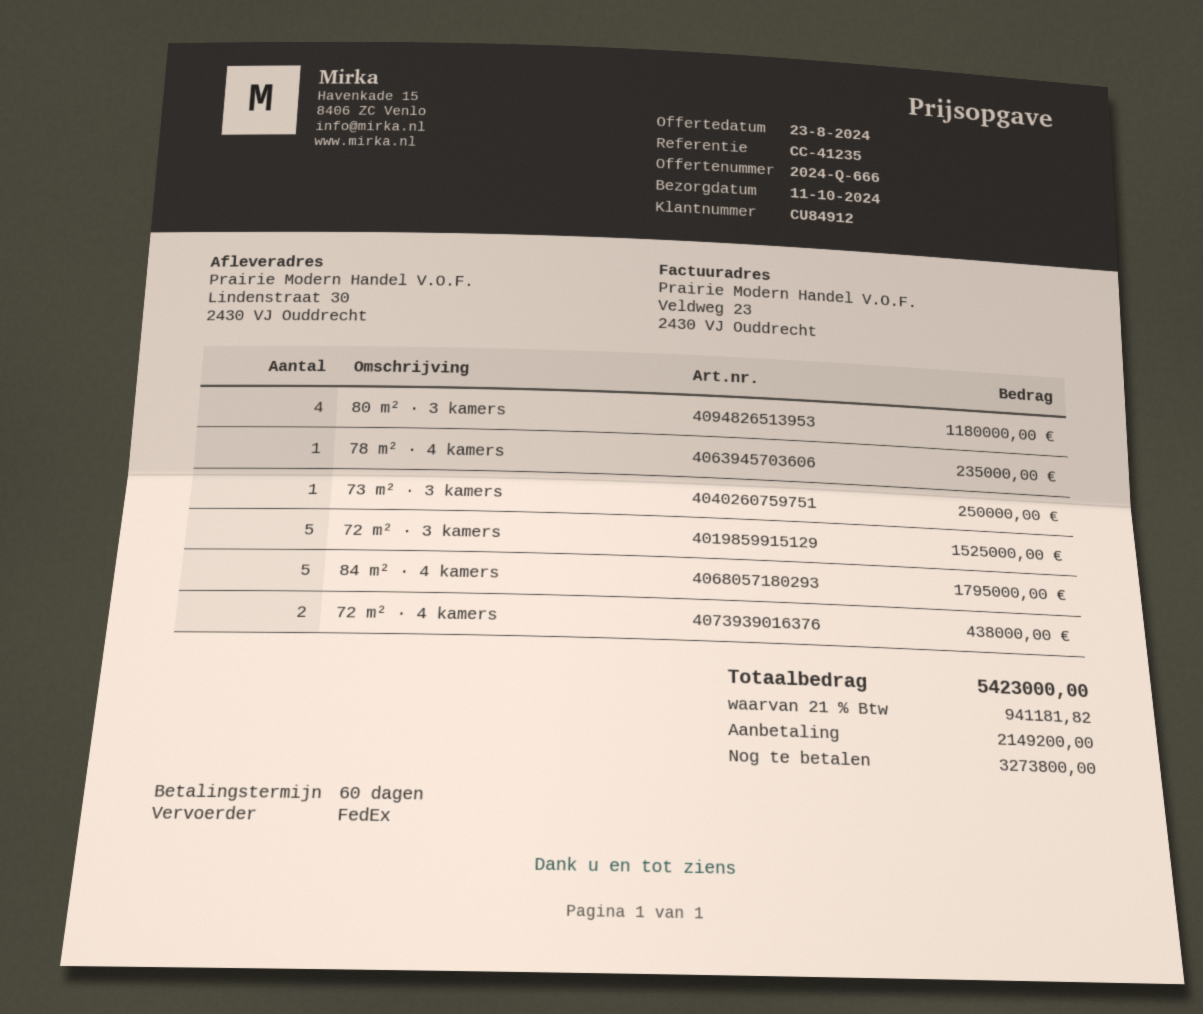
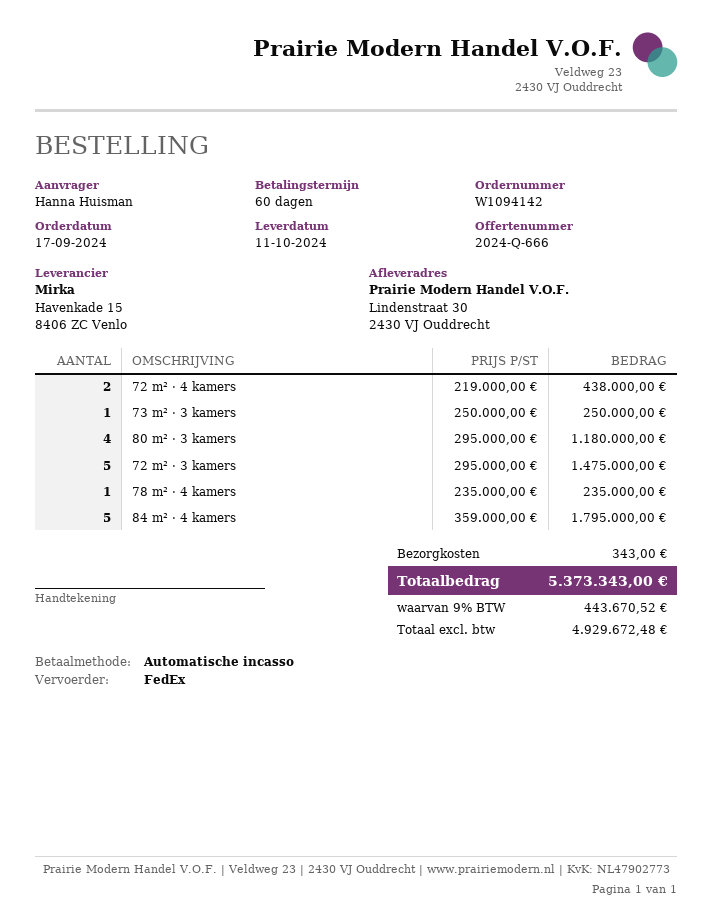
72 m² · 3 kamers: 5 for 1525000.00 -> 5 for 1475000.00
shipping: none -> 343.00
tax: 21% = 941181.82 -> 9% = 443670.52
total: 5423000.00 -> 5373343.00

